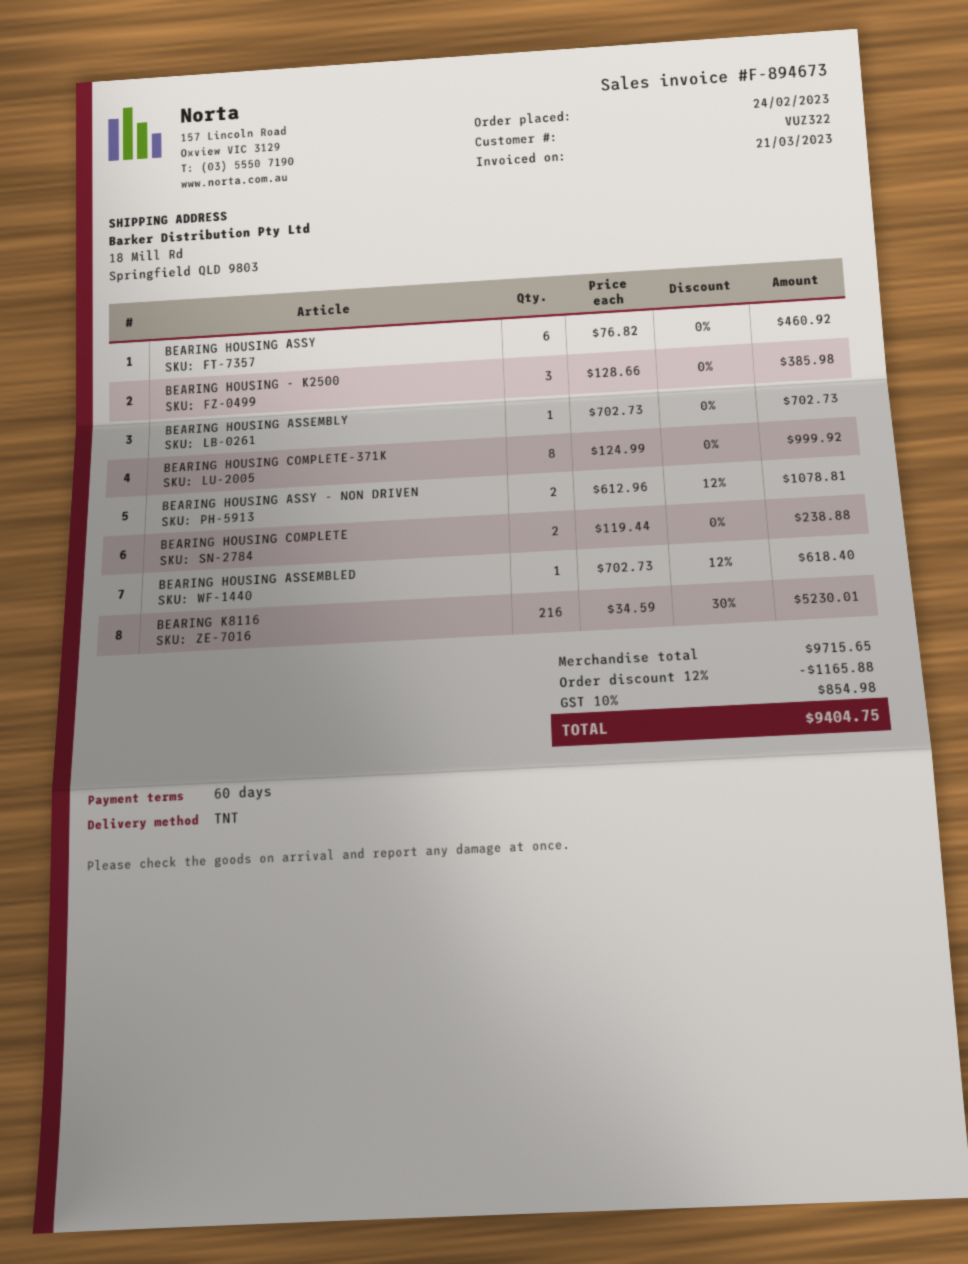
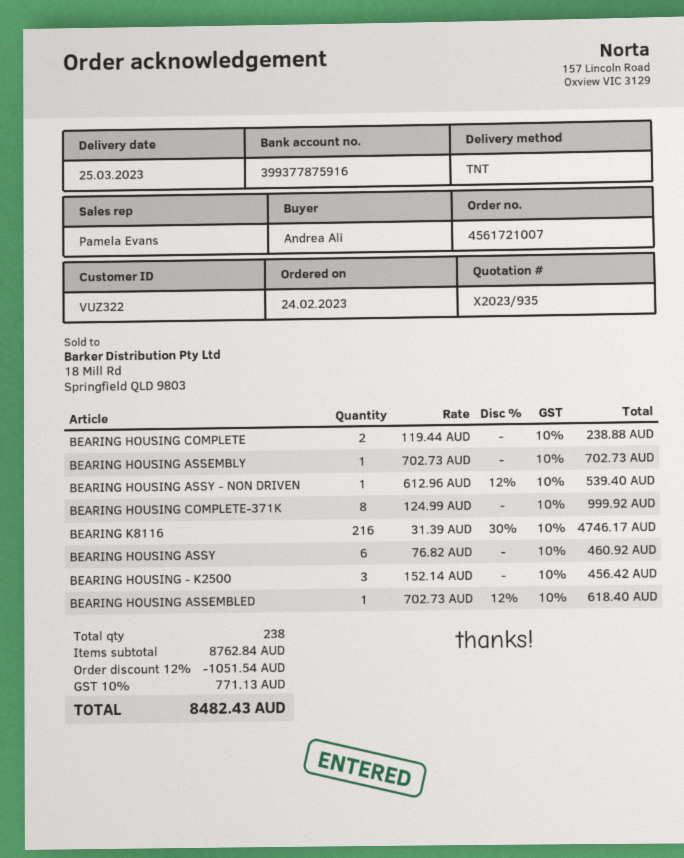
BEARING HOUSING - K2500: 3 x 128.66 = 385.98 -> 3 x 152.14 = 456.42
BEARING HOUSING ASSY - NON DRIVEN: 2 x 612.96 - 12% = 1078.81 -> 1 x 612.96 - 12% = 539.40
BEARING K8116: 216 x 34.59 - 30% = 5230.01 -> 216 x 31.39 - 30% = 4746.17
subtotal: 9715.65 -> 8762.84
discount: 12% = 1165.88 -> 12% = 1051.54
tax: 10% = 854.98 -> 10% = 771.13
total: 9404.75 -> 8482.43

